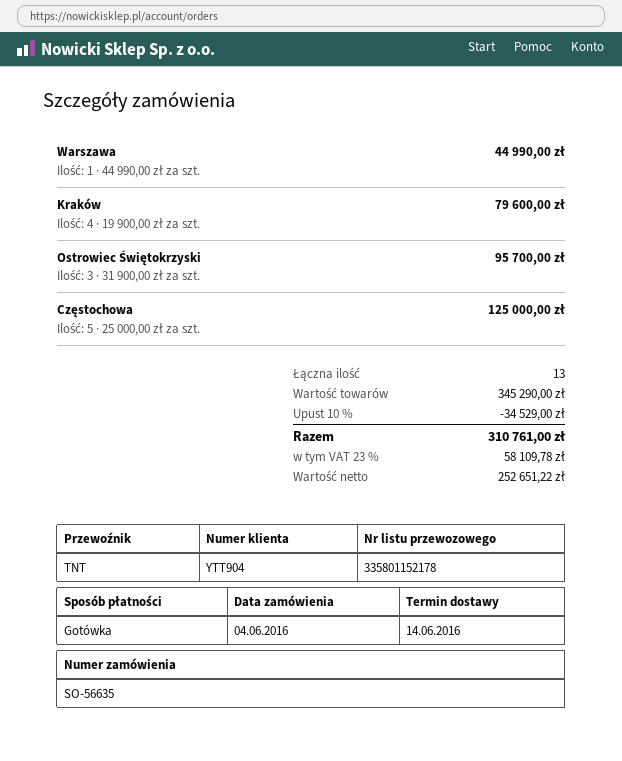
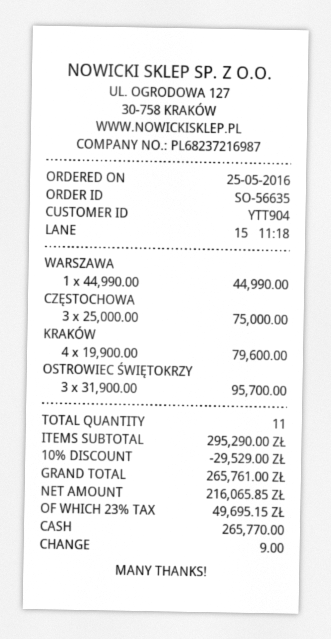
order date: 2016-06-04 -> 2016-05-25
Częstochowa: 5 x 25000.00 = 125000.00 -> 3 x 25000.00 = 75000.00
total quantity: 13 -> 11
subtotal: 345290.00 -> 295290.00
discount: 10% = 34529.00 -> 10% = 29529.00
net: 252651.22 -> 216065.85
tax: 23% = 58109.78 -> 23% = 49695.15
total: 310761.00 -> 265761.00

